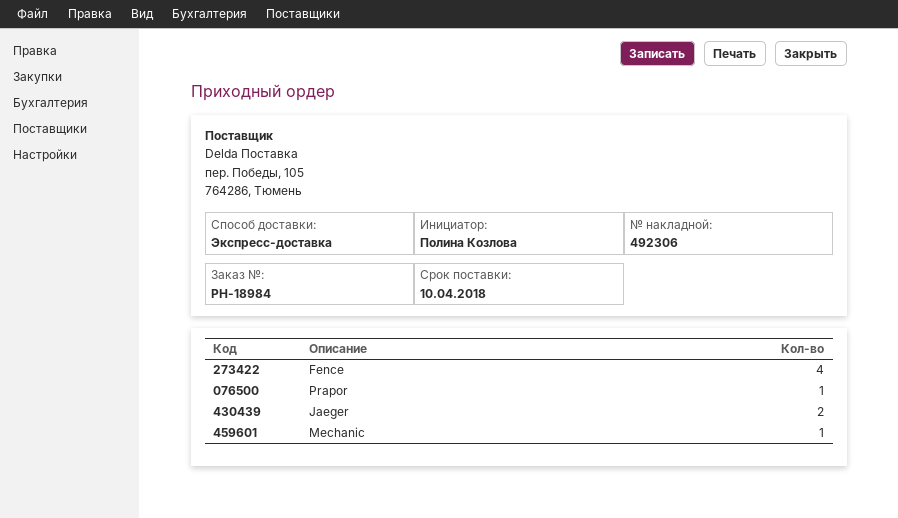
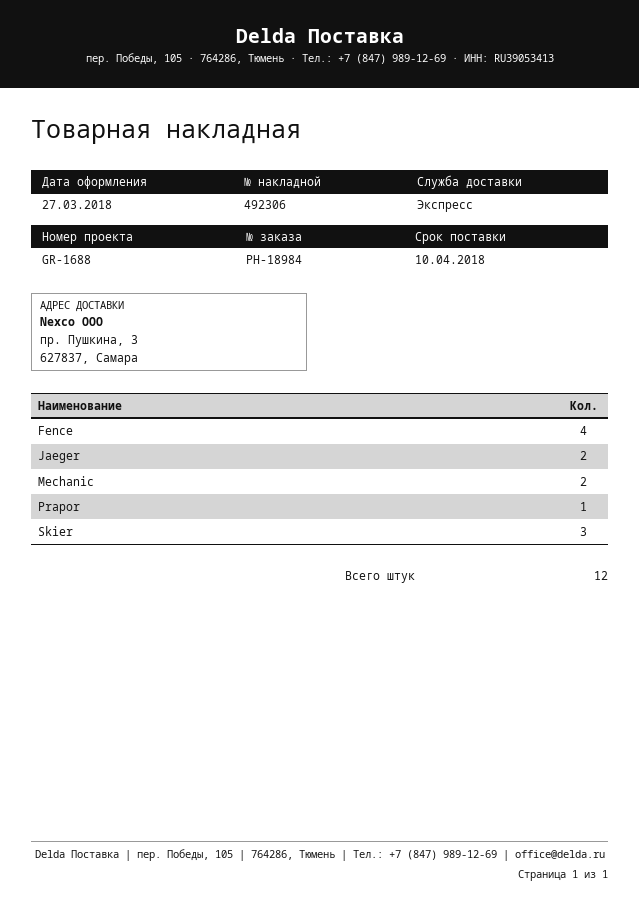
Mechanic: 1 -> 2
Skier: none -> 3

